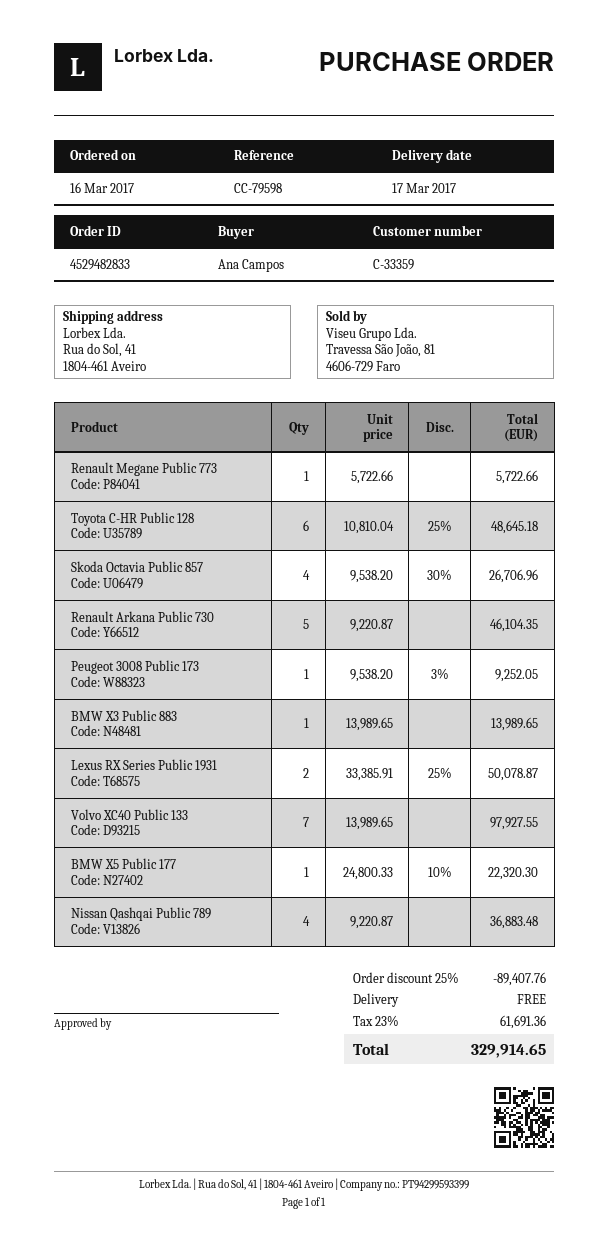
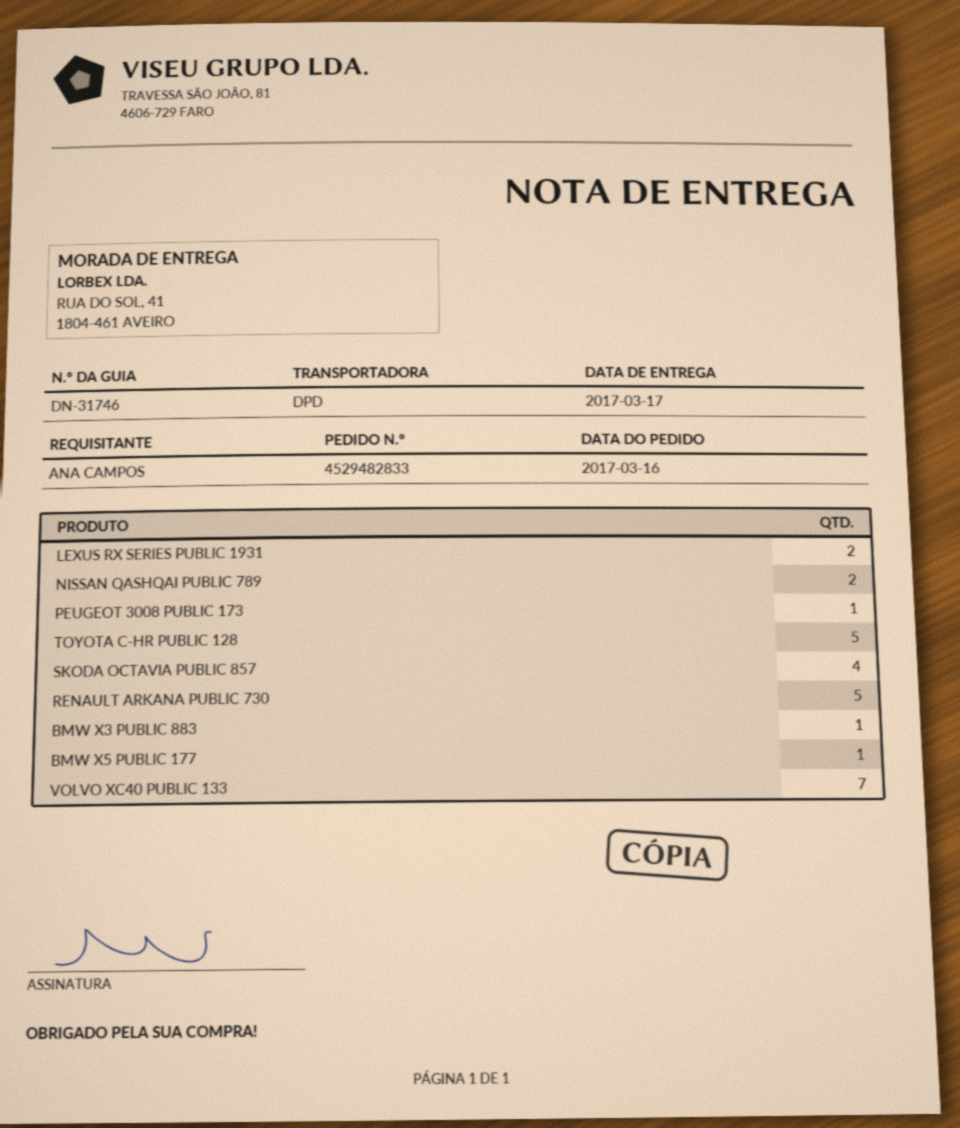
Renault Megane Public 773: 1 -> none
Toyota C-HR Public 128: 6 -> 5
Nissan Qashqai Public 789: 4 -> 2

